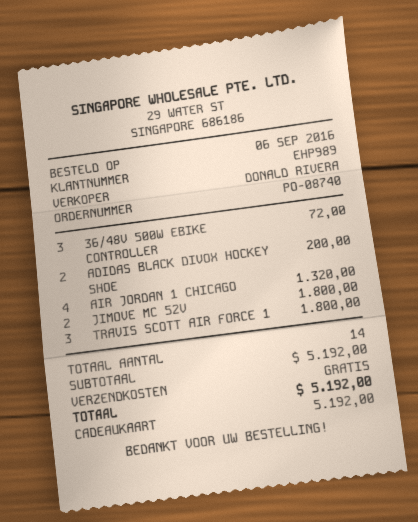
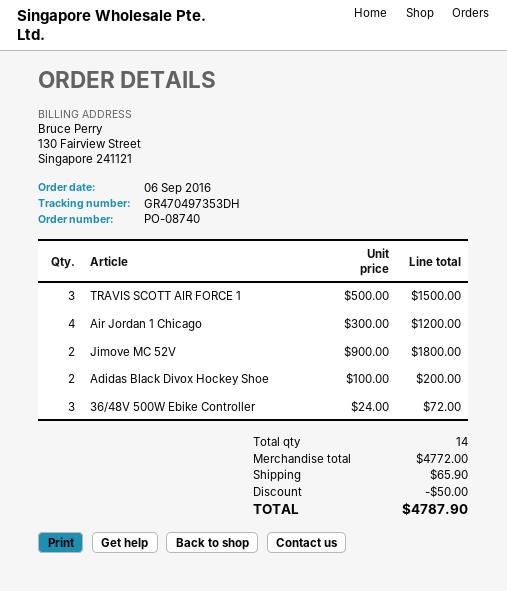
AIR JORDAN 1 CHICAGO: 4 for 1320.00 -> 4 for 1200.00
TRAVIS SCOTT AIR FORCE 1: 3 for 1800.00 -> 3 for 1500.00
subtotal: 5192.00 -> 4772.00
discount: none -> 50.00
shipping: 0.00 -> 65.90
total: 5192.00 -> 4787.90

